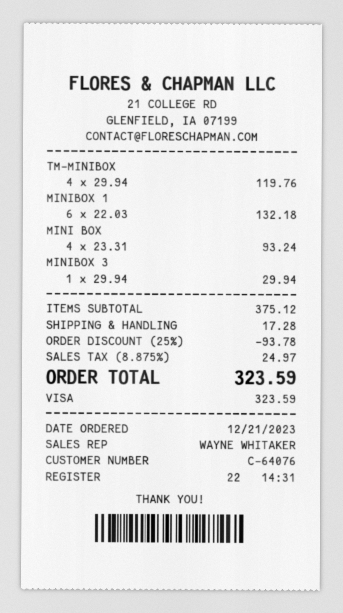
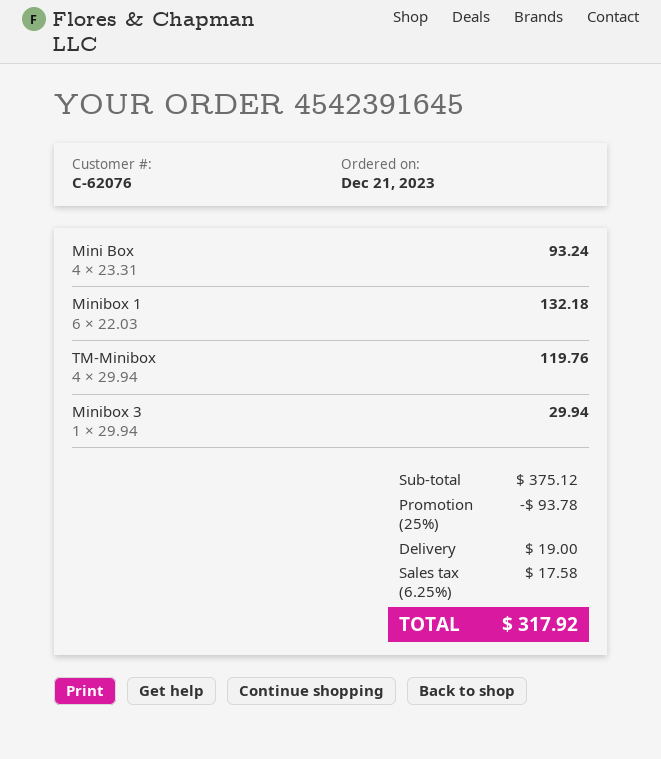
customer number: C-64076 -> C-62076
shipping: 17.28 -> 19.00
tax: 8.875% = 24.97 -> 6.25% = 17.58
total: 323.59 -> 317.92

